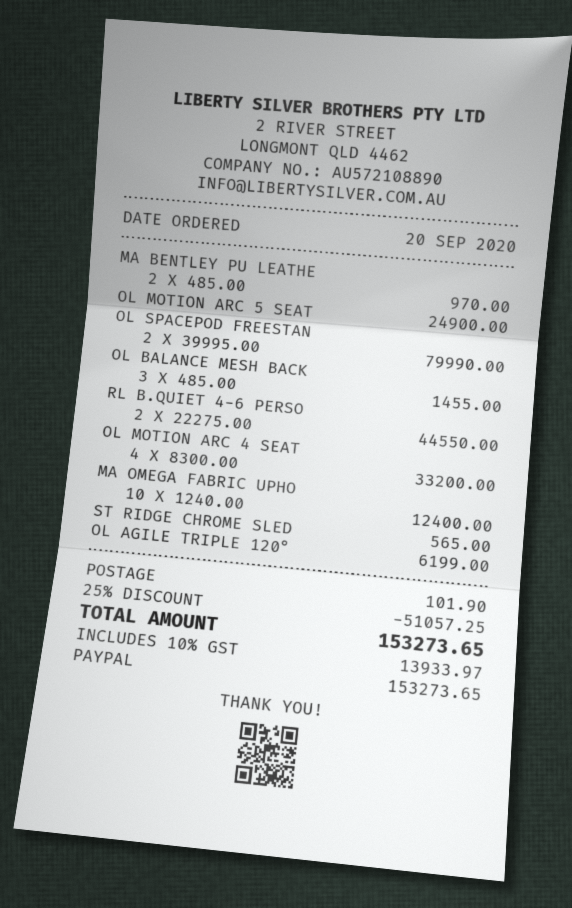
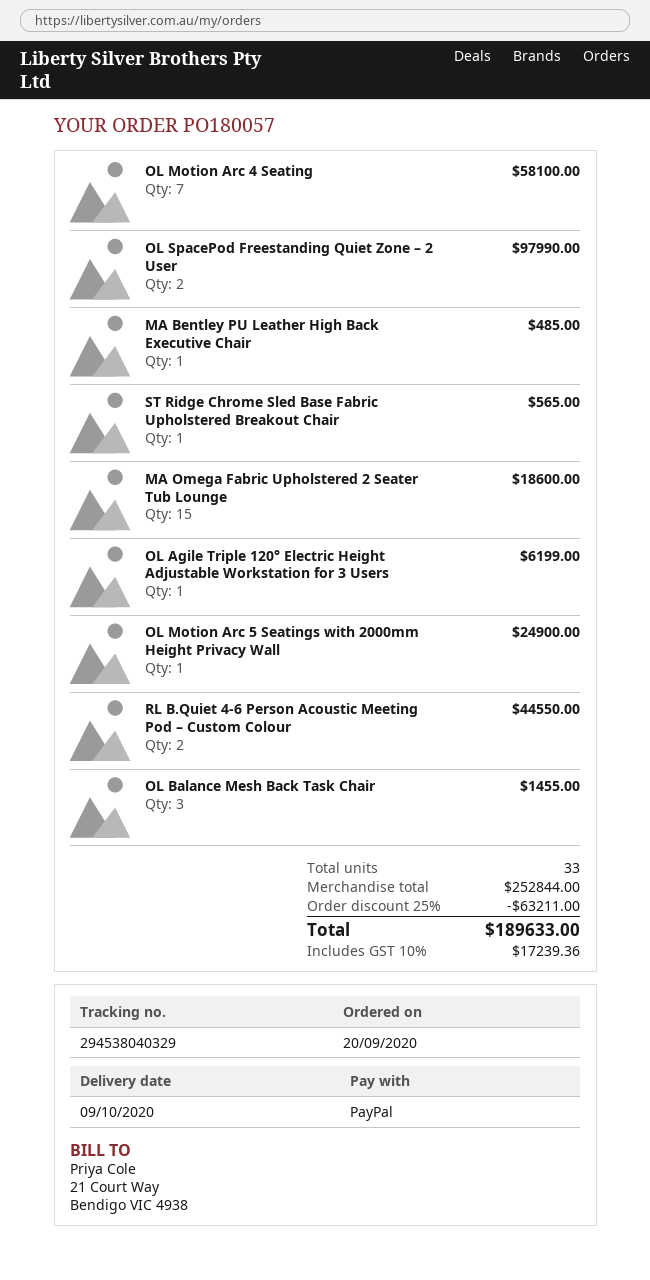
MA BENTLEY PU LEATHE: 2 for 970.00 -> 1 for 485.00
OL SPACEPOD FREESTAN: 2 for 79990.00 -> 2 for 97990.00
OL MOTION ARC 4 SEAT: 4 for 33200.00 -> 7 for 58100.00
MA OMEGA FABRIC UPHO: 10 for 12400.00 -> 15 for 18600.00
discount: 25% = 51057.25 -> 25% = 63211.00
shipping: 101.90 -> none
tax: 10% = 13933.97 -> 10% = 17239.36
total: 153273.65 -> 189633.00

